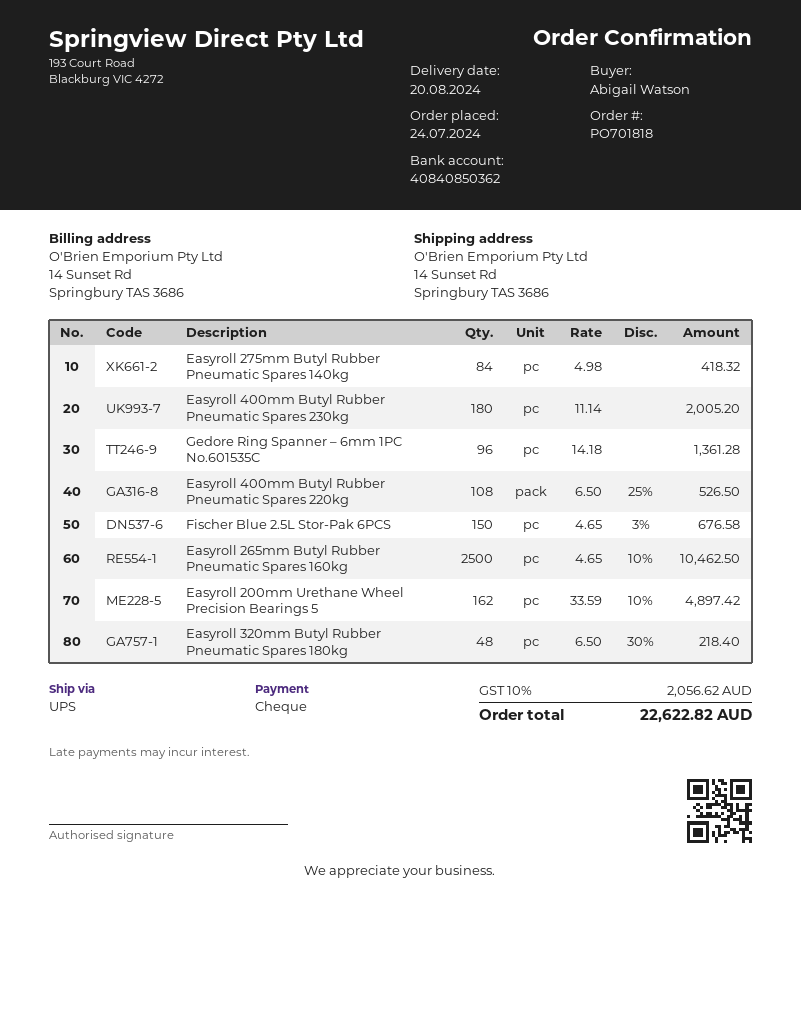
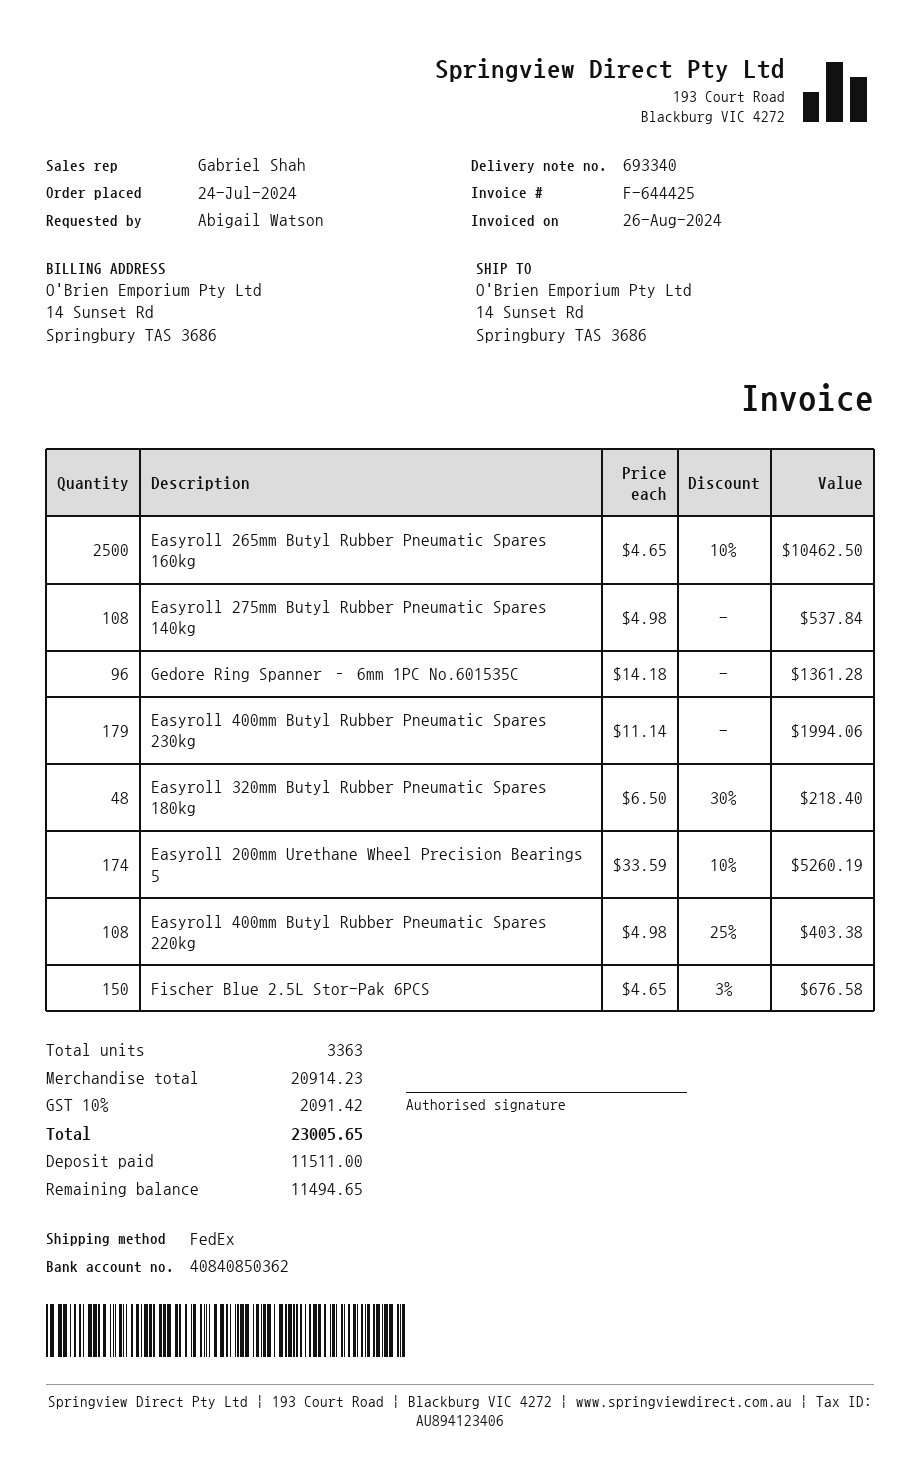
shipping method: UPS -> FedEx
Easyroll 275mm Butyl Rubber Pneumatic Spares 140kg: 84 x 4.98 = 418.32 -> 108 x 4.98 = 537.84
Easyroll 400mm Butyl Rubber Pneumatic Spares 230kg: 180 x 11.14 = 2005.20 -> 179 x 11.14 = 1994.06
Easyroll 400mm Butyl Rubber Pneumatic Spares 220kg: 108 x 6.50 - 25% = 526.50 -> 108 x 4.98 - 25% = 403.38
Easyroll 200mm Urethane Wheel Precision Bearings 5: 162 x 33.59 - 10% = 4897.42 -> 174 x 33.59 - 10% = 5260.19
tax: 10% = 2056.62 -> 10% = 2091.42
total: 22622.82 -> 23005.65

